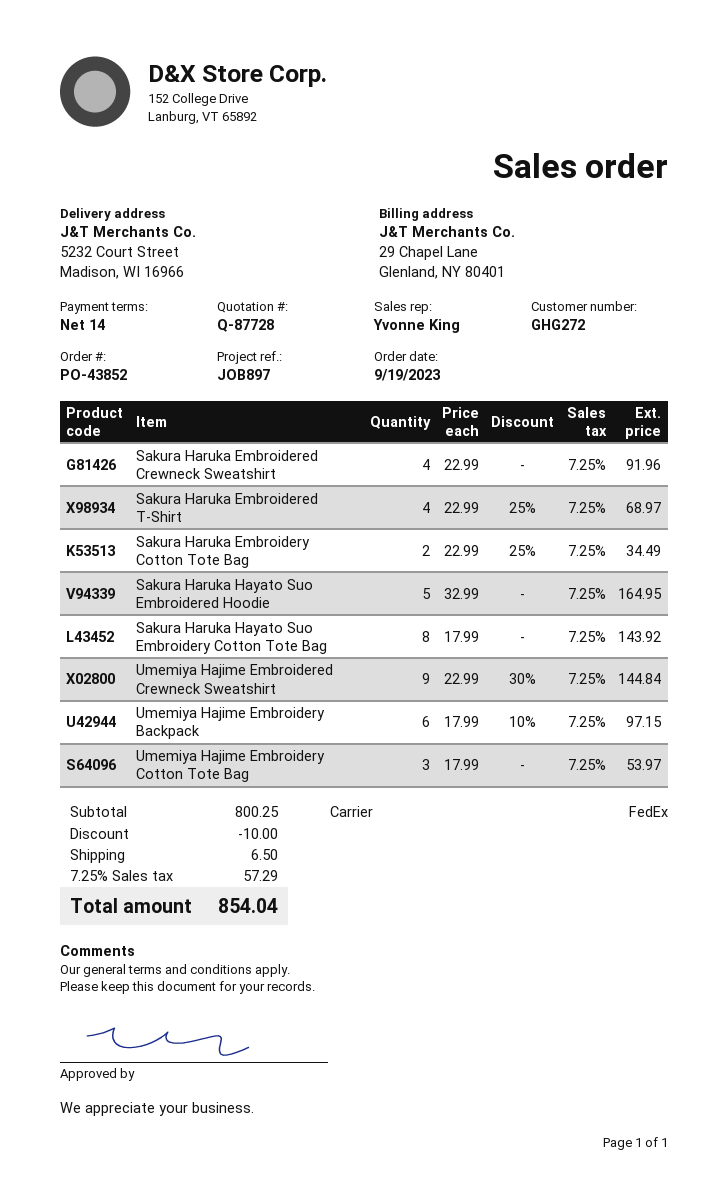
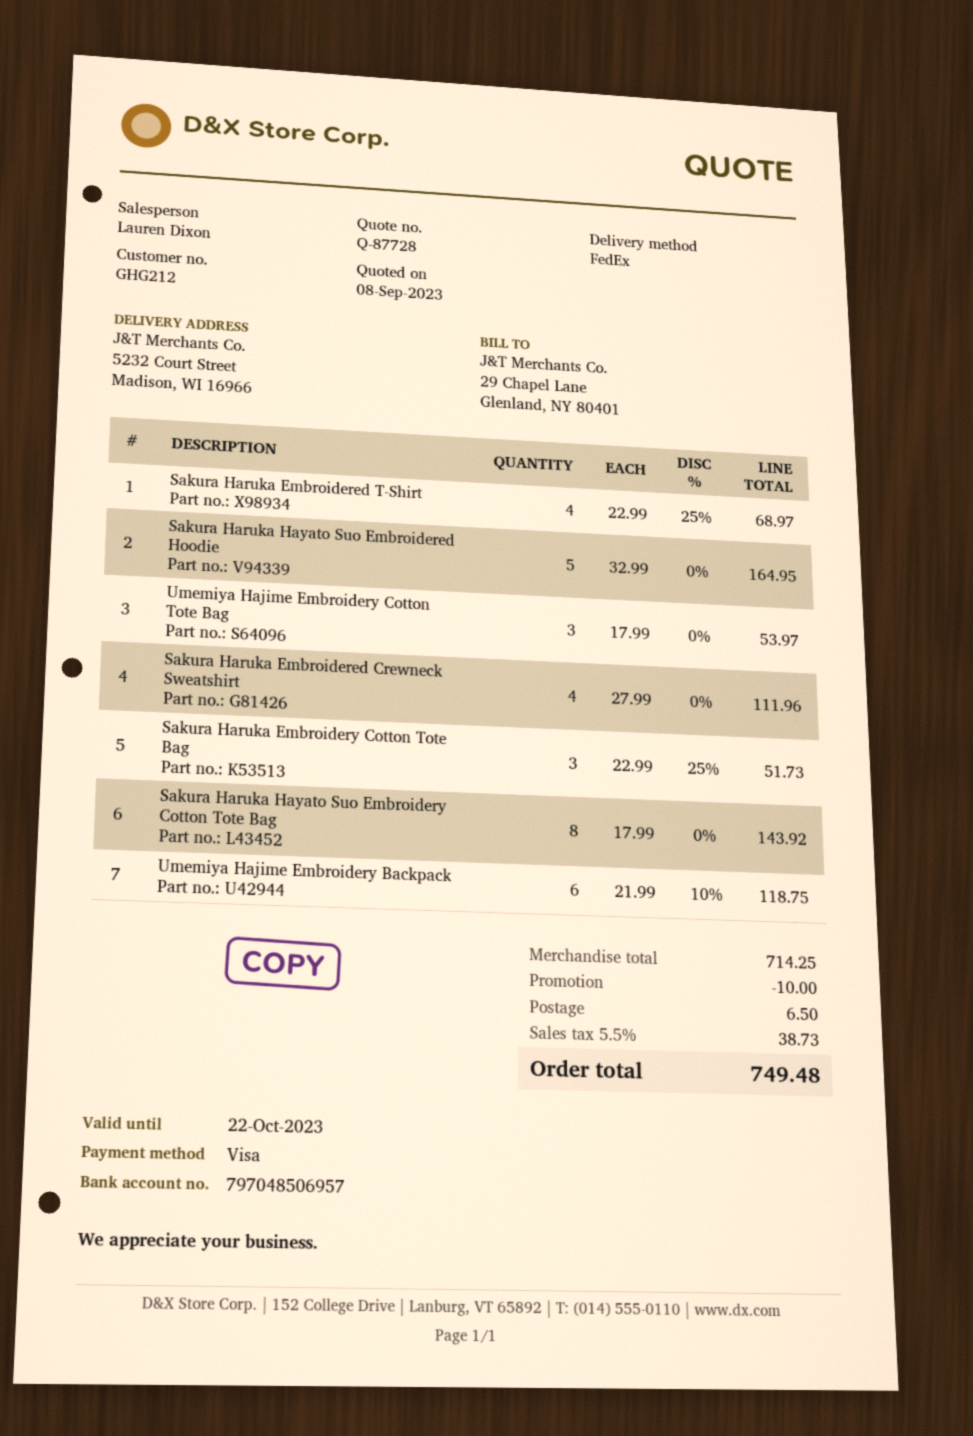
customer number: GHG272 -> GHG212
sales rep: Yvonne King -> Lauren Dixon
Sakura Haruka Embroidered Crewneck Sweatshirt: 4 x 22.99 = 91.96 -> 4 x 27.99 = 111.96
Sakura Haruka Embroidery Cotton Tote Bag: 2 x 22.99 - 25% = 34.49 -> 3 x 22.99 - 25% = 51.73
Umemiya Hajime Embroidered Crewneck Sweatshirt: 9 x 22.99 - 30% = 144.84 -> none
Umemiya Hajime Embroidery Backpack: 6 x 17.99 - 10% = 97.15 -> 6 x 21.99 - 10% = 118.75
subtotal: 800.25 -> 714.25
tax: 7.25% = 57.29 -> 5.5% = 38.73
total: 854.04 -> 749.48

